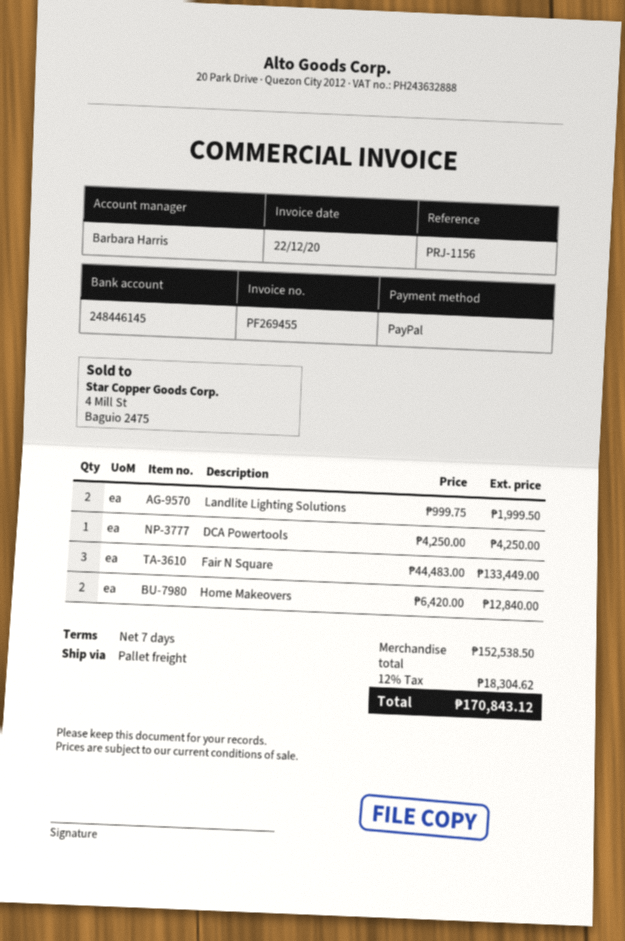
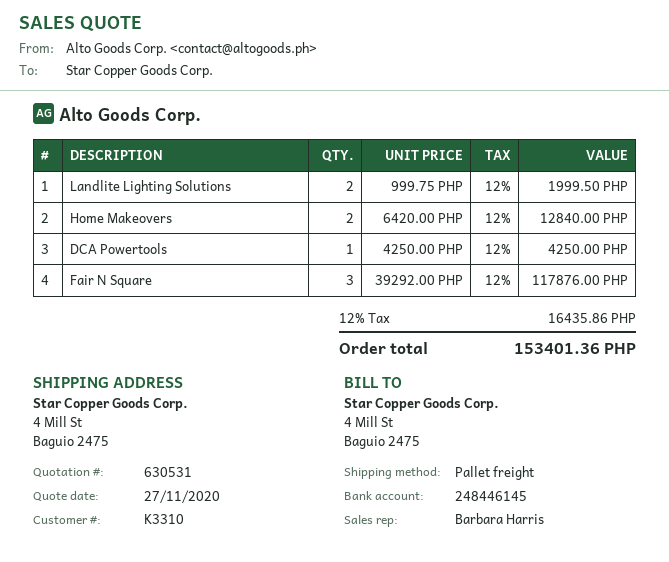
Fair N Square: 3 x 44483.00 = 133449.00 -> 3 x 39292.00 = 117876.00
tax: 12% = 18304.62 -> 12% = 16435.86
total: 170843.12 -> 153401.36

